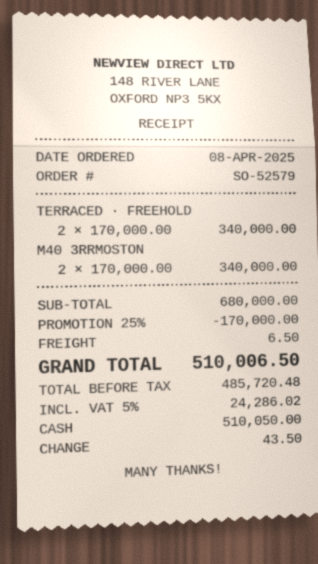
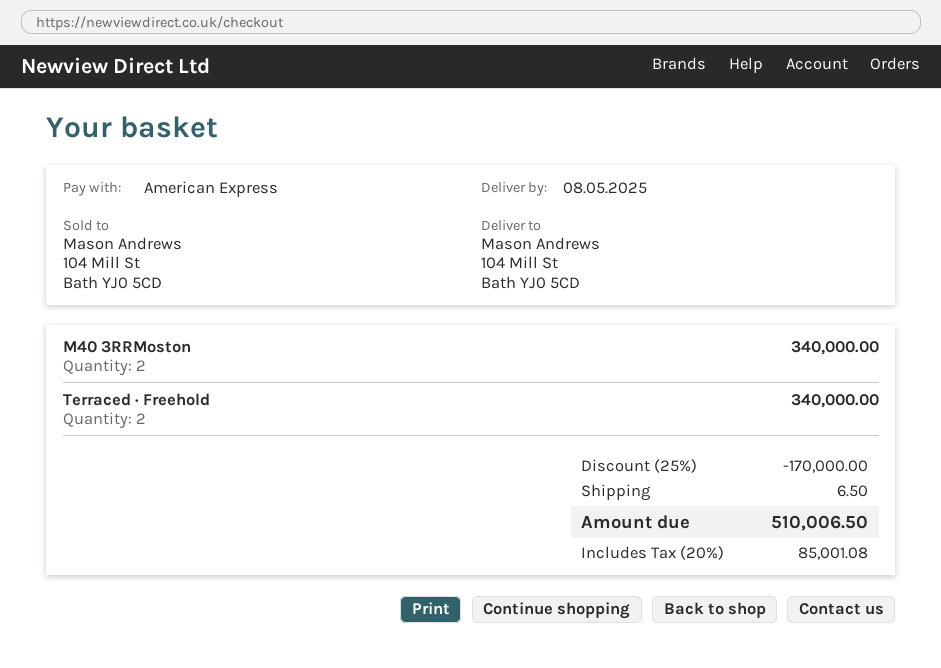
payment method: cash -> American Express
tax: 5% = 24286.02 -> 20% = 85001.08

